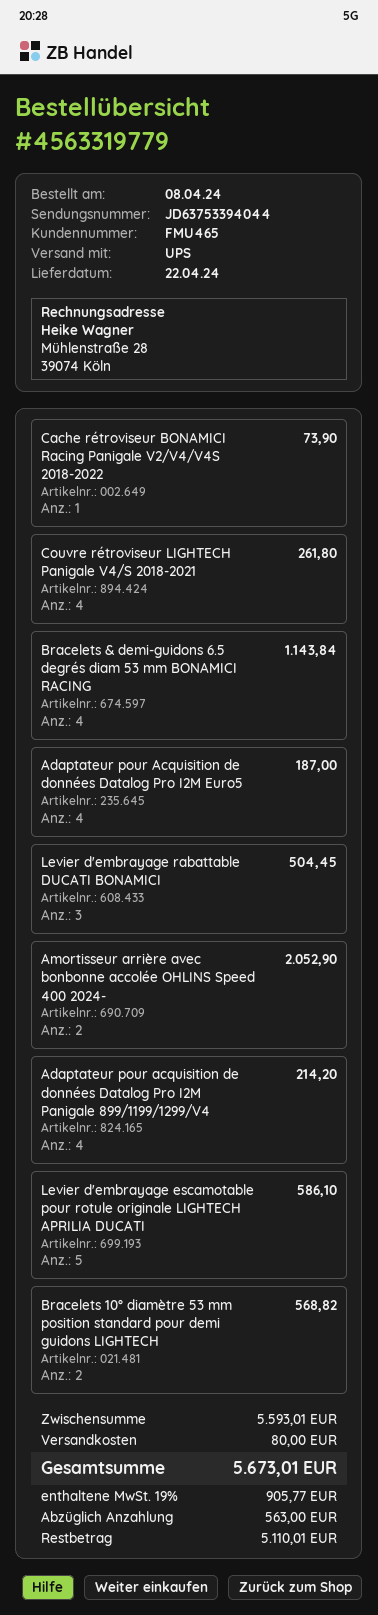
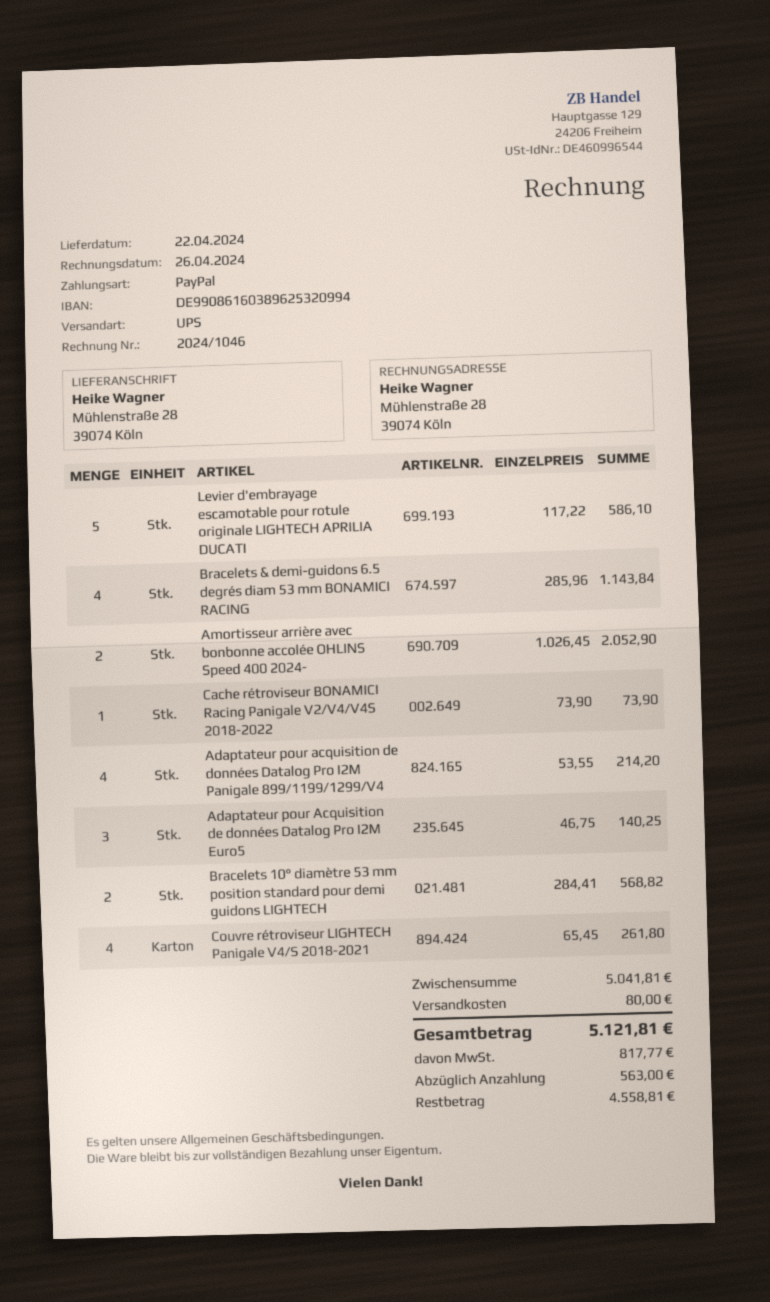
Adaptateur pour Acquisition de données Datalog Pro I2M Euro5: 4 for 187.00 -> 3 for 140.25
Levier d'embrayage rabattable DUCATI BONAMICI: 3 for 504.45 -> none
subtotal: 5593.01 -> 5041.81
tax: 905.77 -> 817.77
total: 5673.01 -> 5121.81
balance: 5110.01 -> 4558.81

